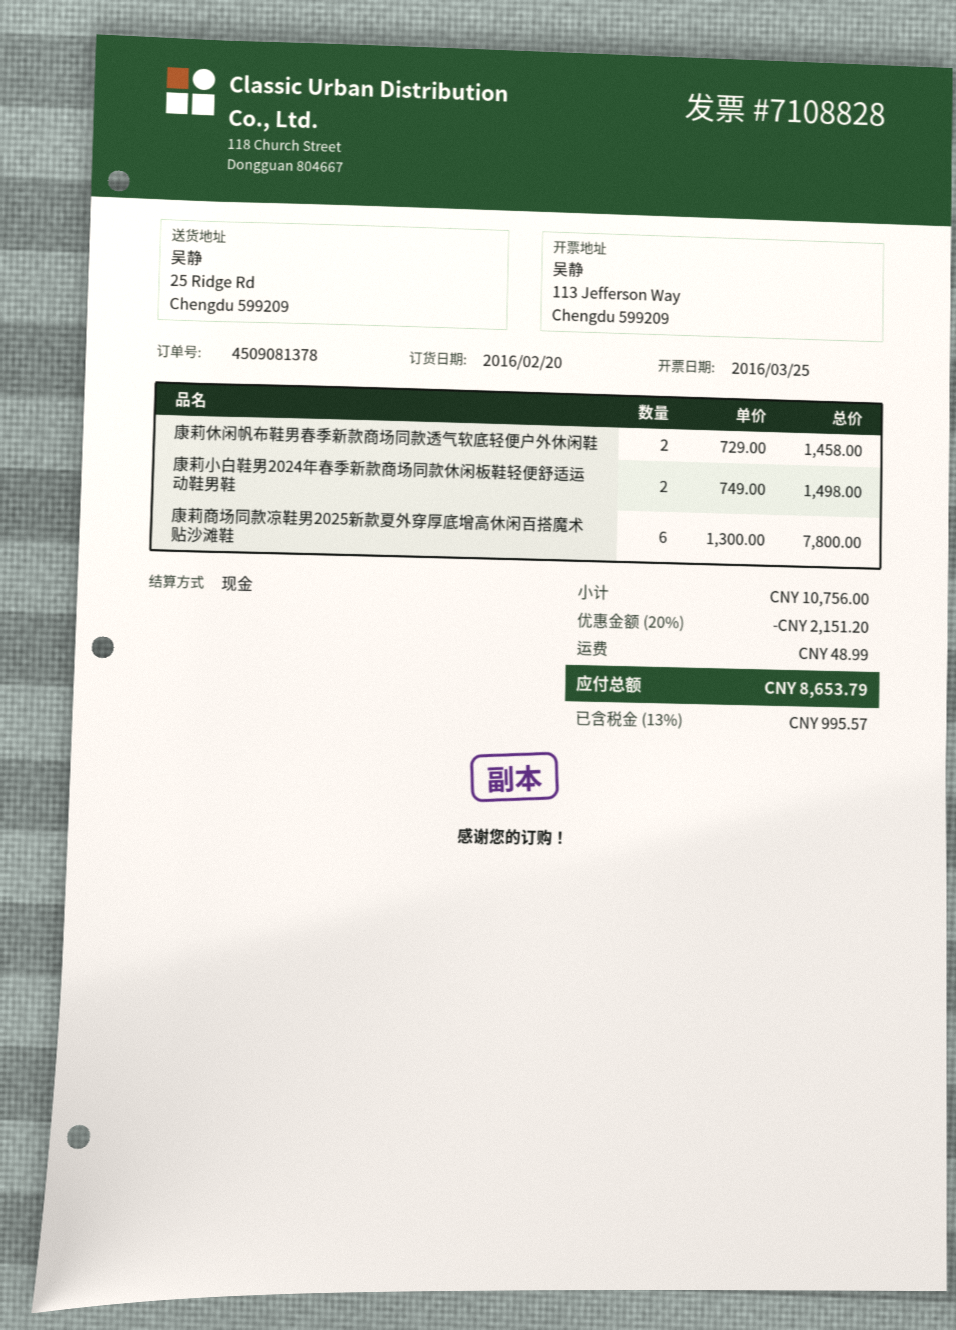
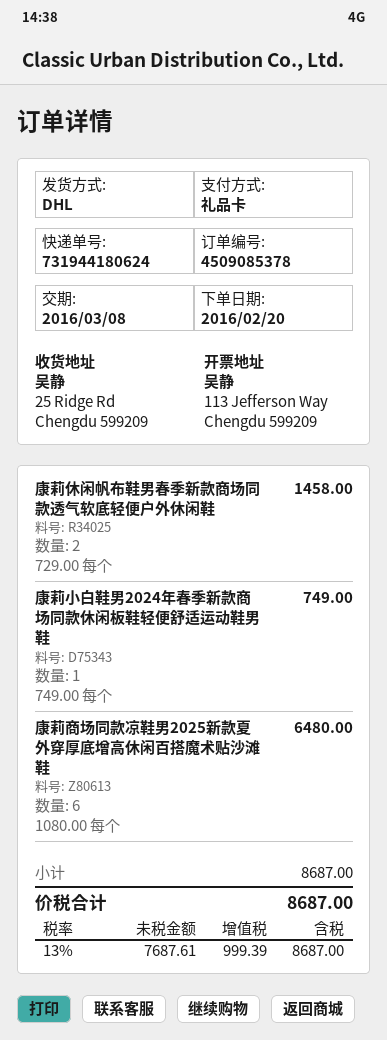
order number: 4509081378 -> 4509085378
payment method: cash -> gift card
康莉小白鞋男2024年春季新款商场同款休闲板鞋轻便舒适运动鞋男鞋: 2 x 749.00 = 1498.00 -> 1 x 749.00 = 749.00
康莉商场同款凉鞋男2025新款夏外穿厚底增高休闲百搭魔术贴沙滩鞋: 6 x 1300.00 = 7800.00 -> 6 x 1080.00 = 6480.00
subtotal: 10756.00 -> 8687.00
discount: 20% = 2151.20 -> none
shipping: 48.99 -> none
tax: 13% = 995.57 -> 13% = 999.39
total: 8653.79 -> 8687.00

